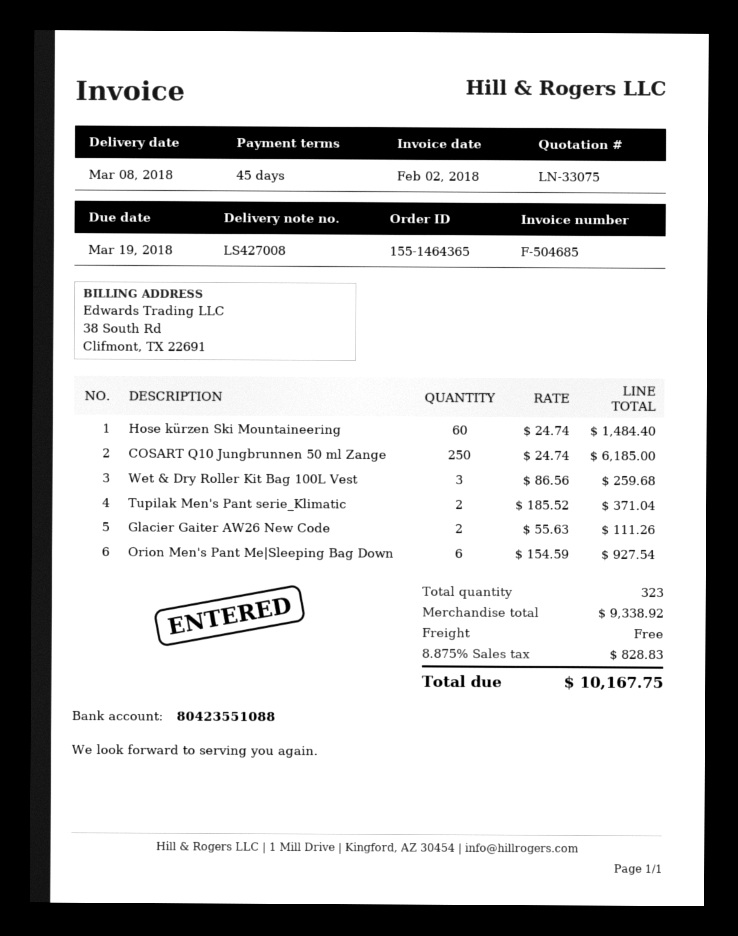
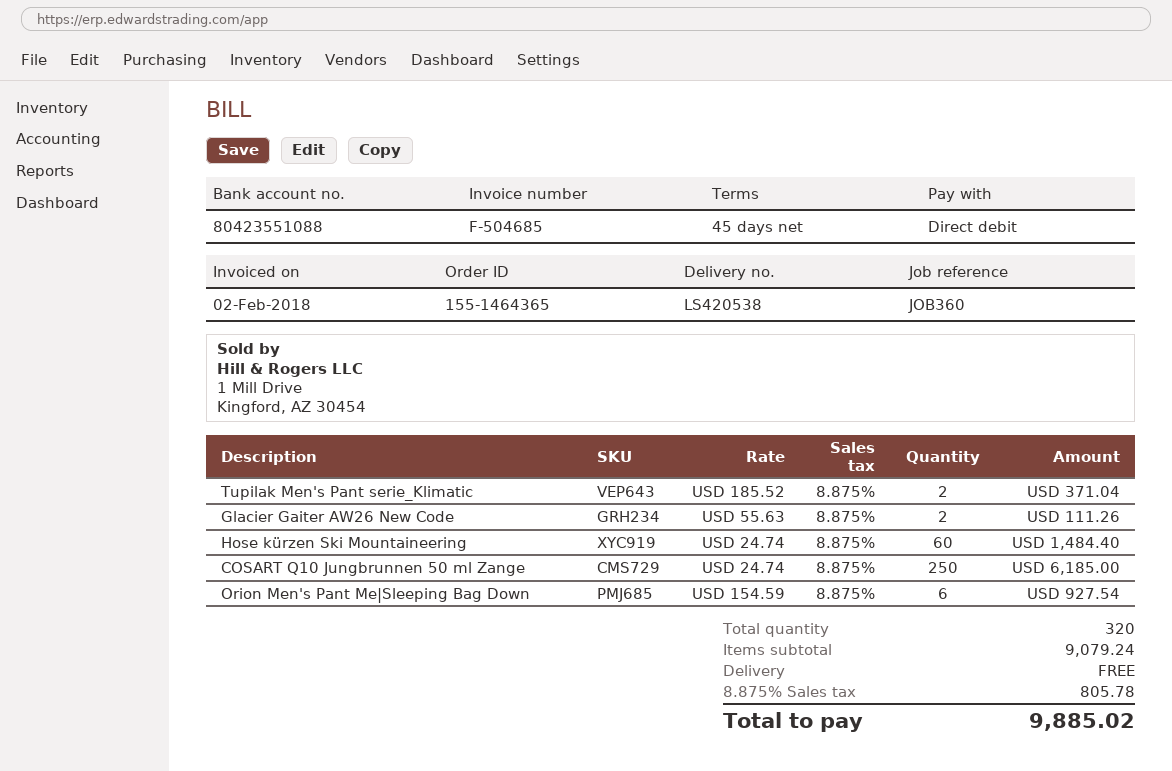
delivery note number: LS427008 -> LS420538
Wet & Dry Roller Kit Bag 100L Vest: 3 x 86.56 = 259.68 -> none
total quantity: 323 -> 320
subtotal: 9338.92 -> 9079.24
tax: 8.875% = 828.83 -> 8.875% = 805.78
total: 10167.75 -> 9885.02

